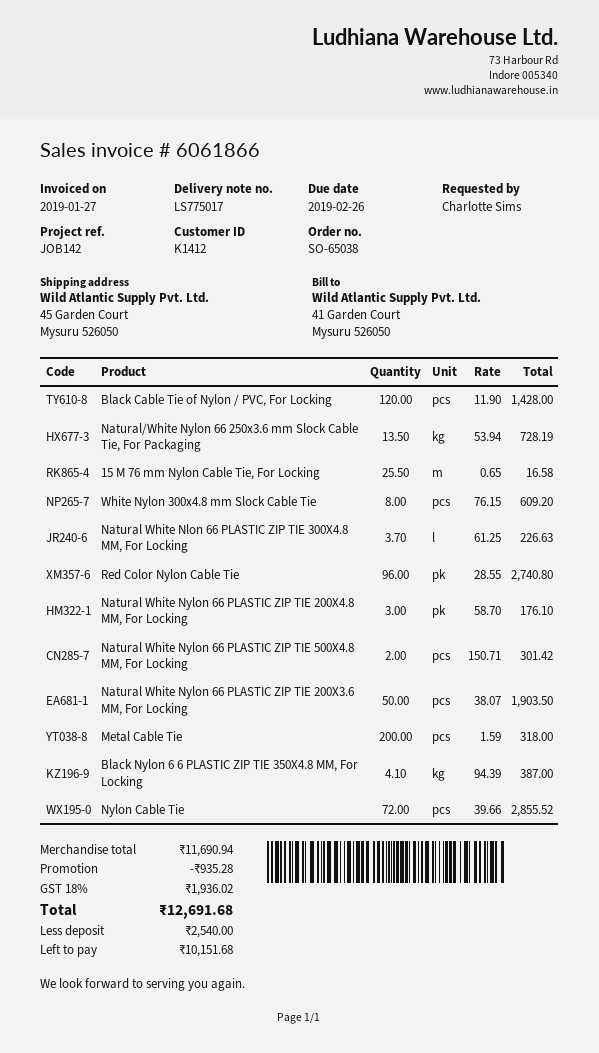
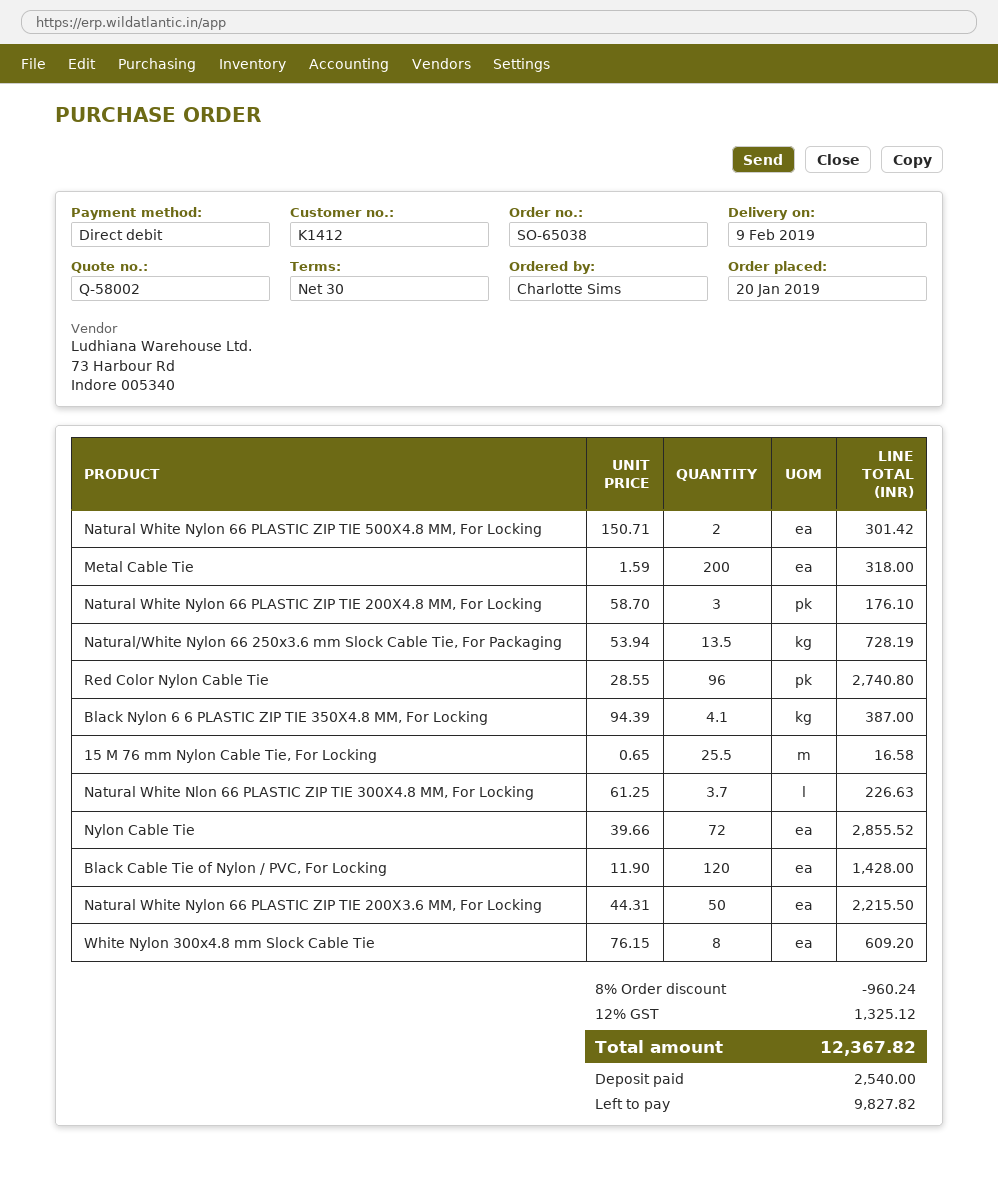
Natural White Nylon 66 PLASTIC ZIP TIE 200X3.6 MM, For Locking: 50 x 38.07 = 1903.50 -> 50 x 44.31 = 2215.50
discount: 935.28 -> 960.24
tax: 18% = 1936.02 -> 12% = 1325.12
total: 12691.68 -> 12367.82
balance: 10151.68 -> 9827.82

